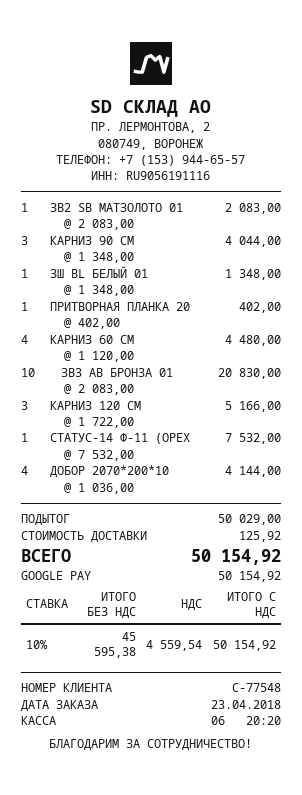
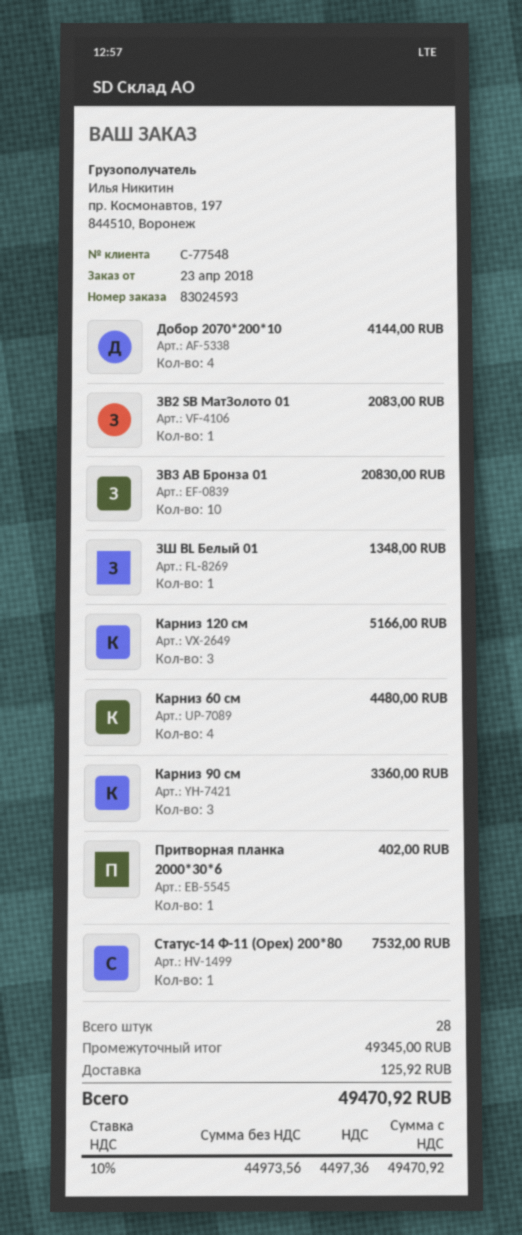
КАРНИЗ 90 СМ: 3 for 4044.00 -> 3 for 3360.00
subtotal: 50029.00 -> 49345.00
net: 45595.38 -> 44973.56
tax: 10% = 4559.54 -> 10% = 4497.36
total: 50154.92 -> 49470.92

